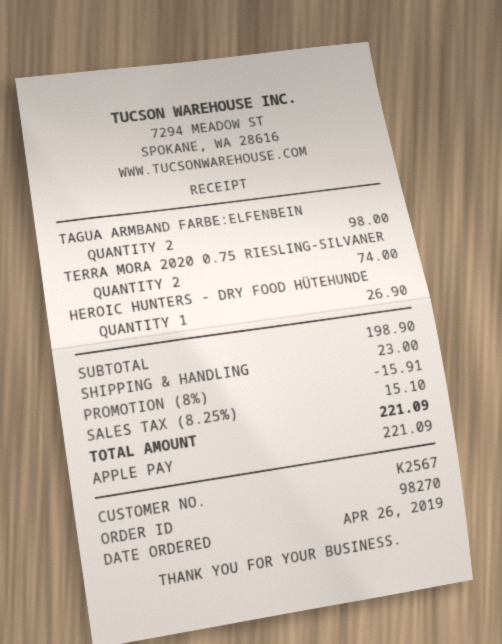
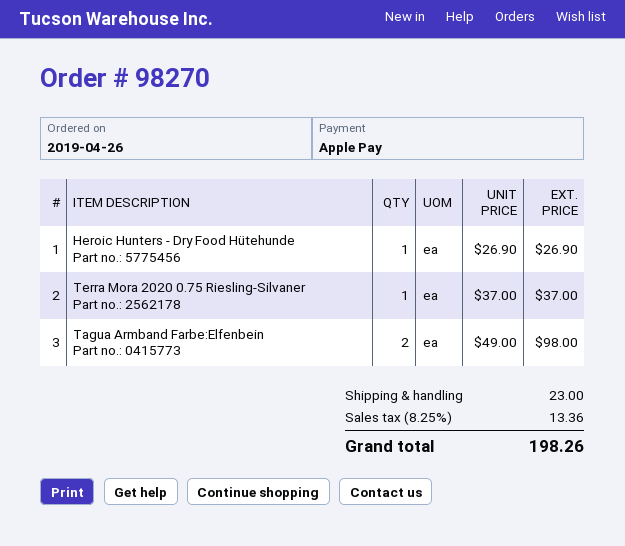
TERRA MORA 2020 0.75 RIESLING-SILVANER: 2 for 74.00 -> 1 for 37.00
discount: 8% = 15.91 -> none
tax: 8.25% = 15.10 -> 8.25% = 13.36
total: 221.09 -> 198.26

